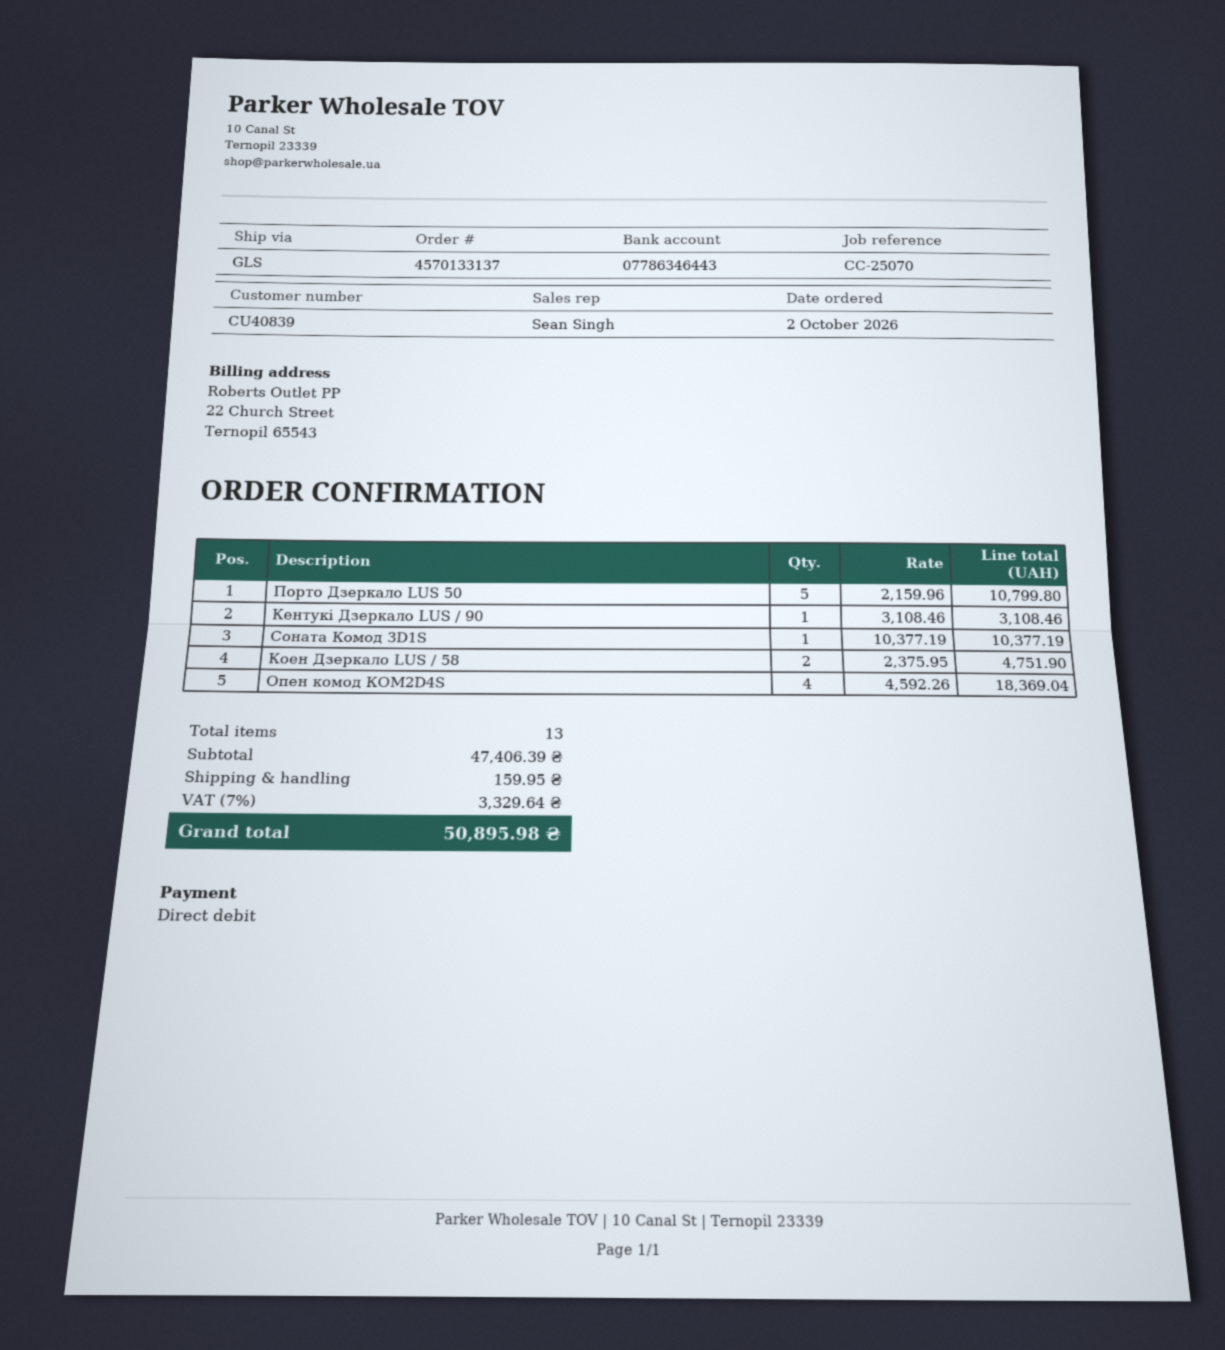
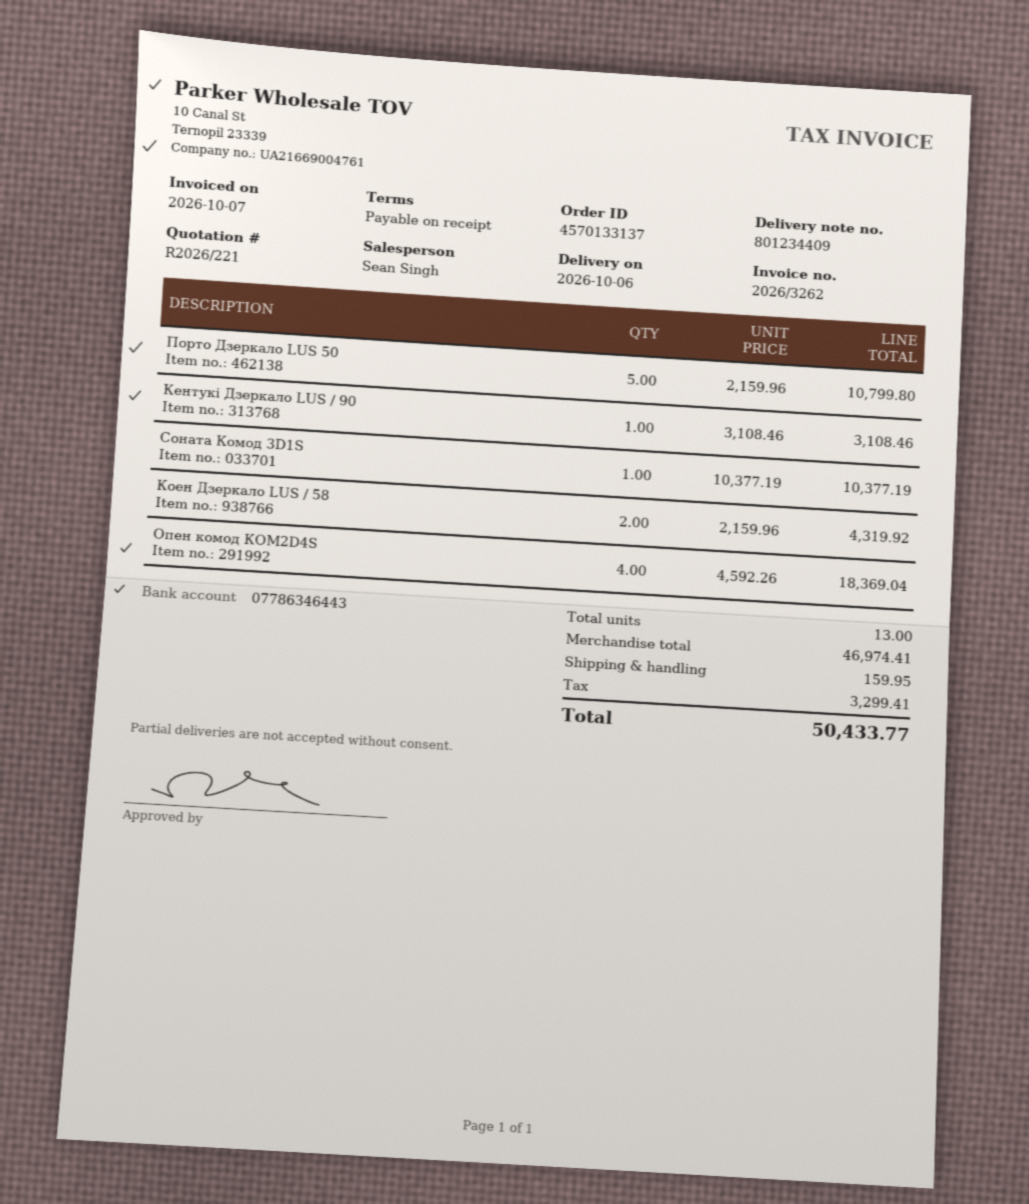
Коен Дзеркало LUS / 58: 2 x 2375.95 = 4751.90 -> 2 x 2159.96 = 4319.92
subtotal: 47406.39 -> 46974.41
tax: 3329.64 -> 3299.41
total: 50895.98 -> 50433.77

